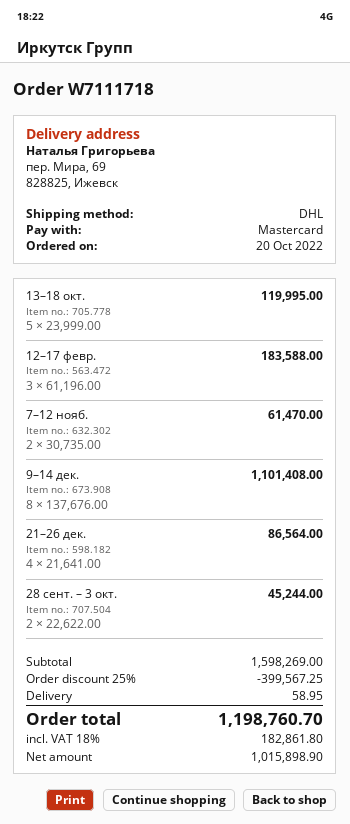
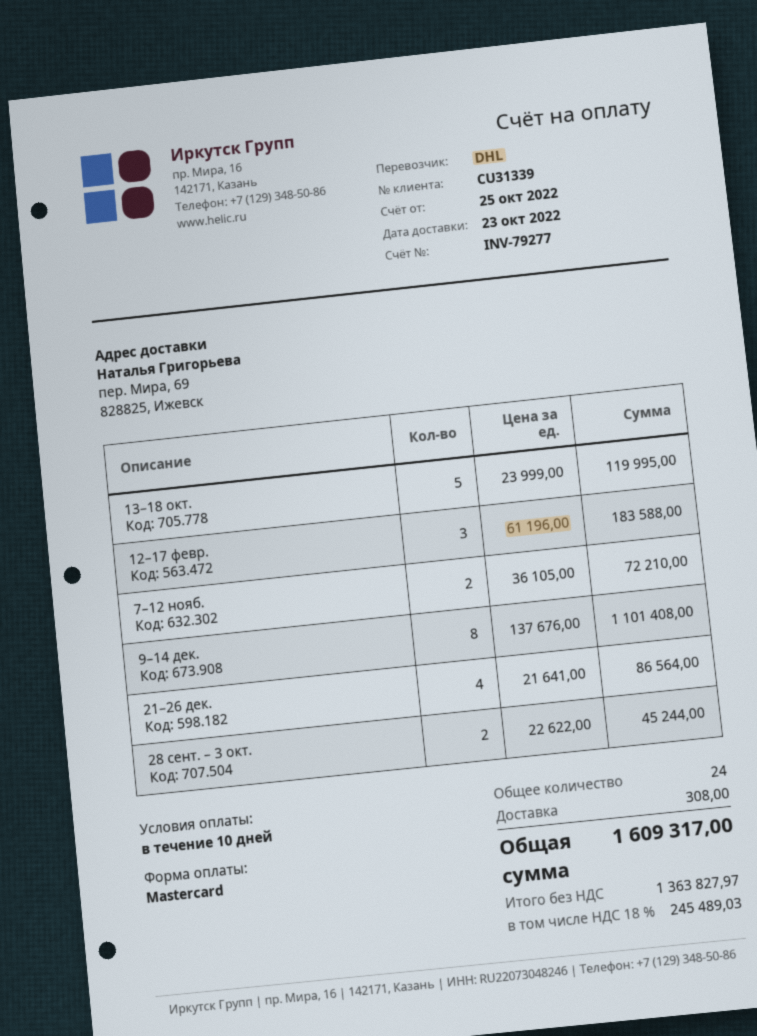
7–12 нояб.: 2 x 30735.00 = 61470.00 -> 2 x 36105.00 = 72210.00
discount: 25% = 399567.25 -> none
shipping: 58.95 -> 308.00
net: 1015898.90 -> 1363827.97
tax: 18% = 182861.80 -> 18% = 245489.03
total: 1198760.70 -> 1609317.00

